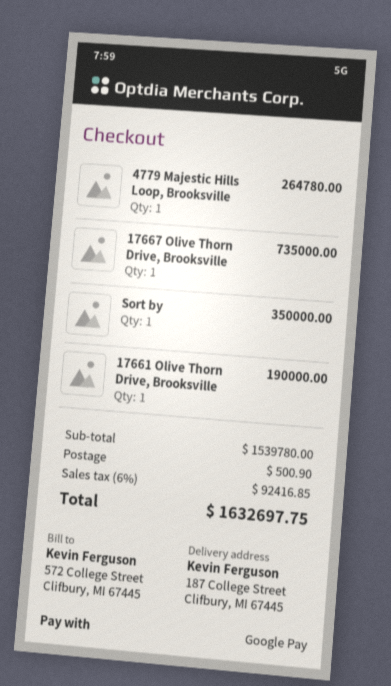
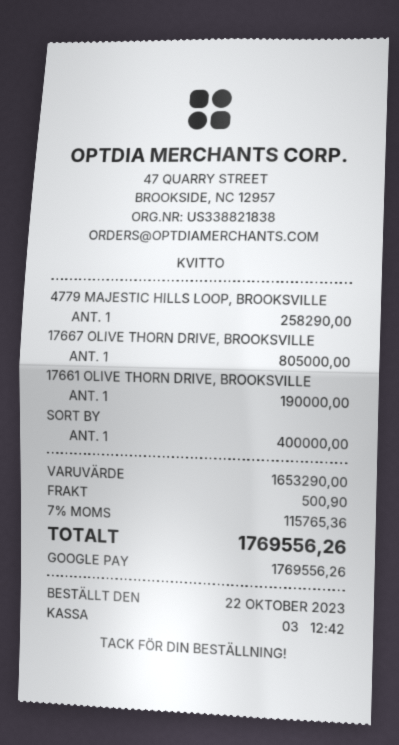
4779 Majestic Hills Loop, Brooksville: 1 for 264780.00 -> 1 for 258290.00
17667 Olive Thorn Drive, Brooksville: 1 for 735000.00 -> 1 for 805000.00
Sort by: 1 for 350000.00 -> 1 for 400000.00
subtotal: 1539780.00 -> 1653290.00
tax: 6% = 92416.85 -> 7% = 115765.36
total: 1632697.75 -> 1769556.26

